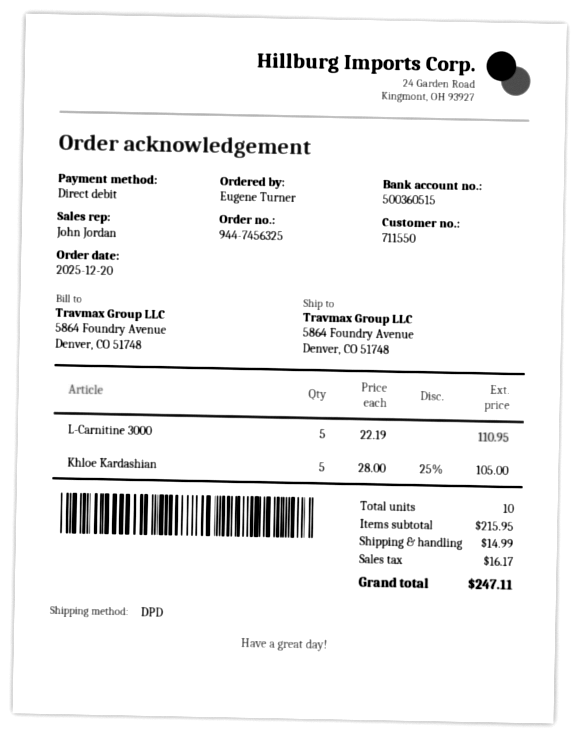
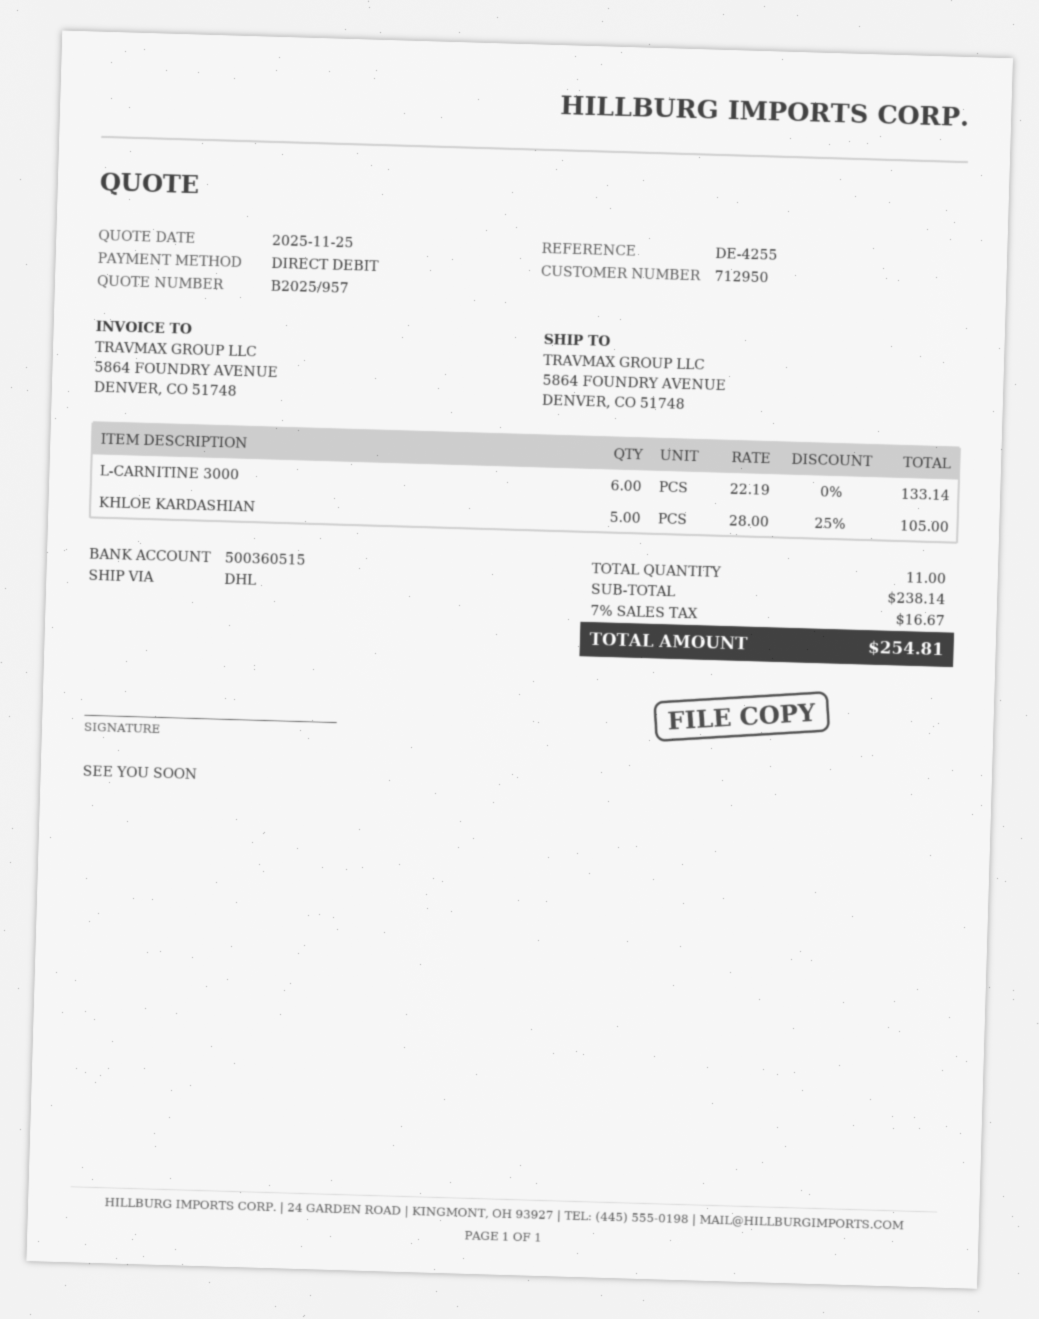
customer number: 711550 -> 712950
shipping method: DPD -> DHL
L-Carnitine 3000: 5 x 22.19 = 110.95 -> 6 x 22.19 = 133.14
total quantity: 10 -> 11
subtotal: 215.95 -> 238.14
shipping: 14.99 -> none
tax: 16.17 -> 16.67
total: 247.11 -> 254.81

